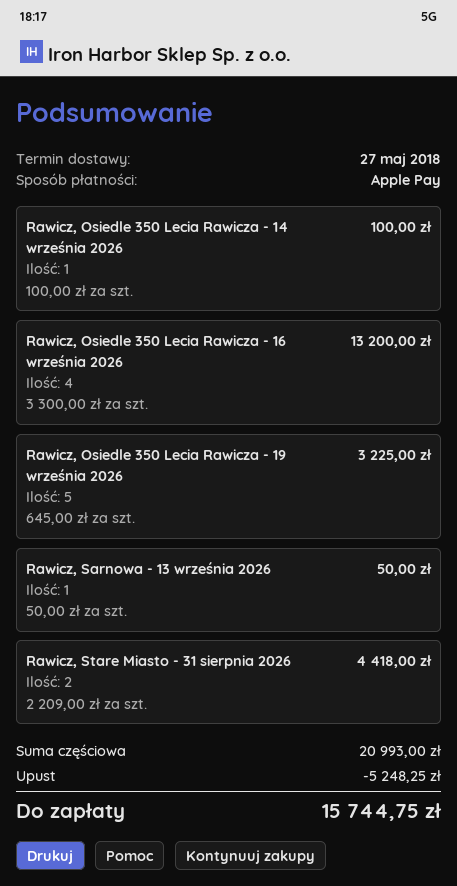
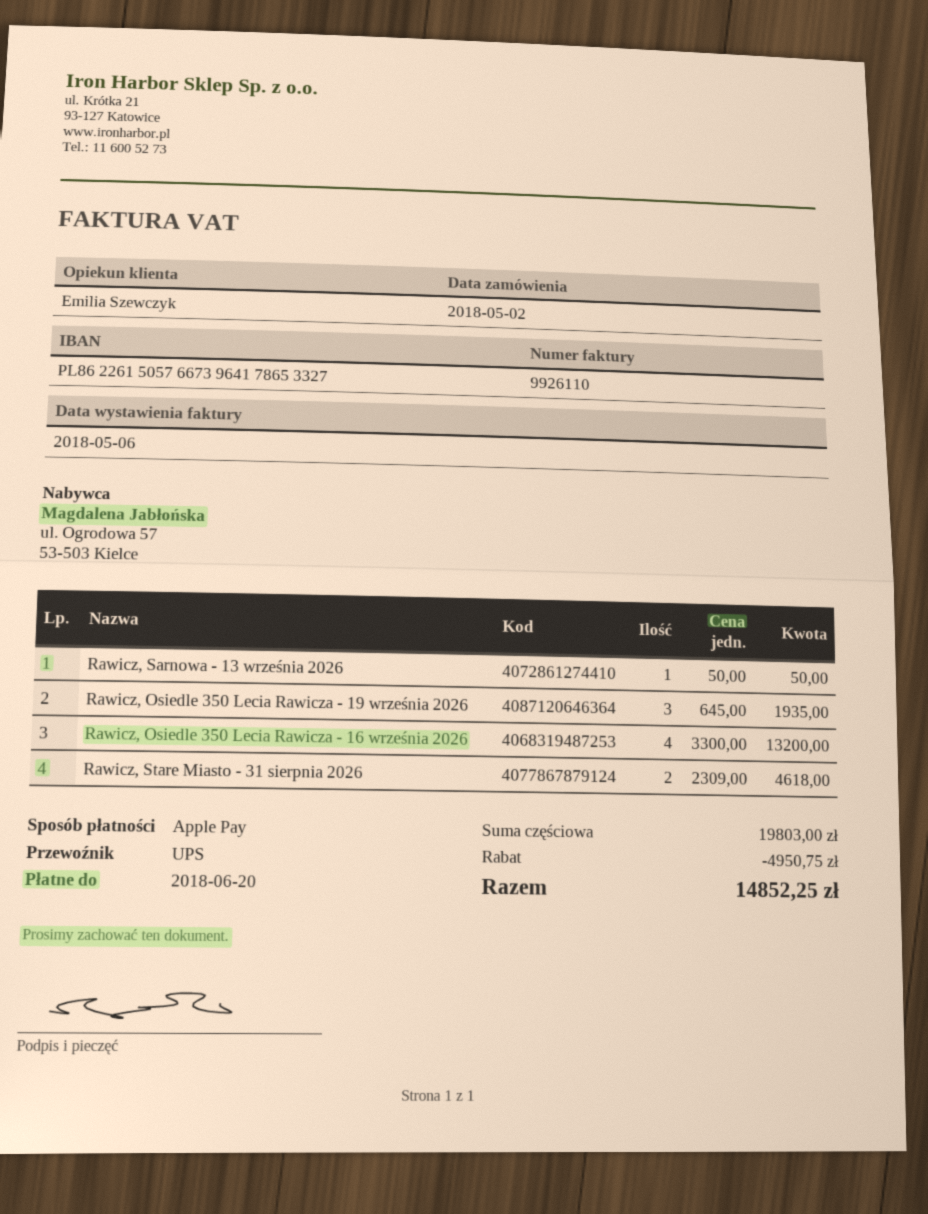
Rawicz, Osiedle 350 Lecia Rawicza - 14 września 2026: 1 x 100.00 = 100.00 -> none
Rawicz, Osiedle 350 Lecia Rawicza - 19 września 2026: 5 x 645.00 = 3225.00 -> 3 x 645.00 = 1935.00
Rawicz, Stare Miasto - 31 sierpnia 2026: 2 x 2209.00 = 4418.00 -> 2 x 2309.00 = 4618.00
subtotal: 20993.00 -> 19803.00
discount: 5248.25 -> 4950.75
total: 15744.75 -> 14852.25

